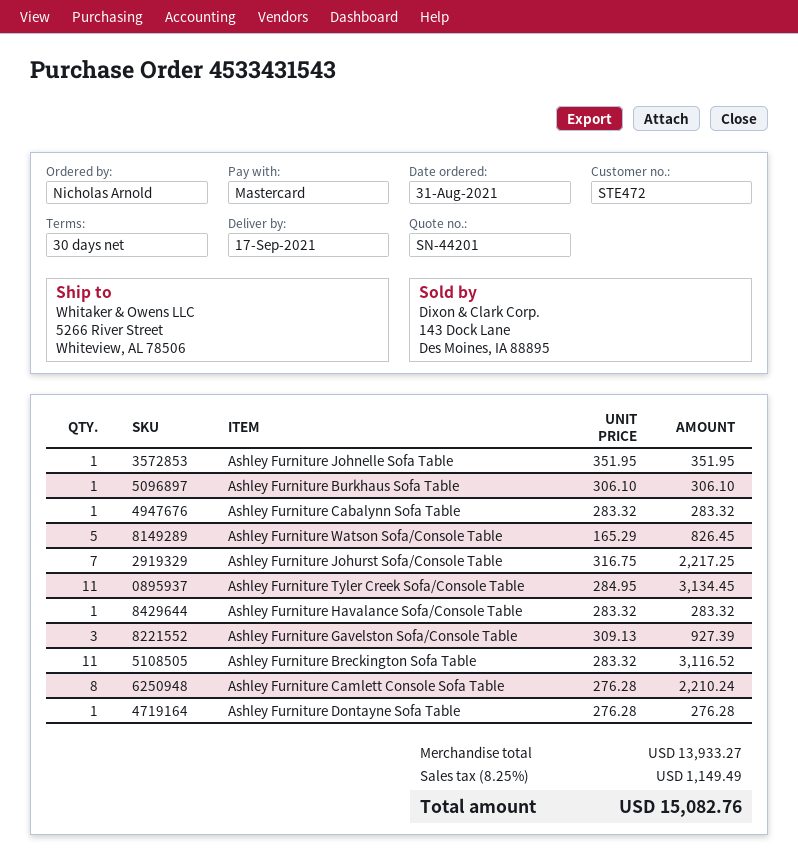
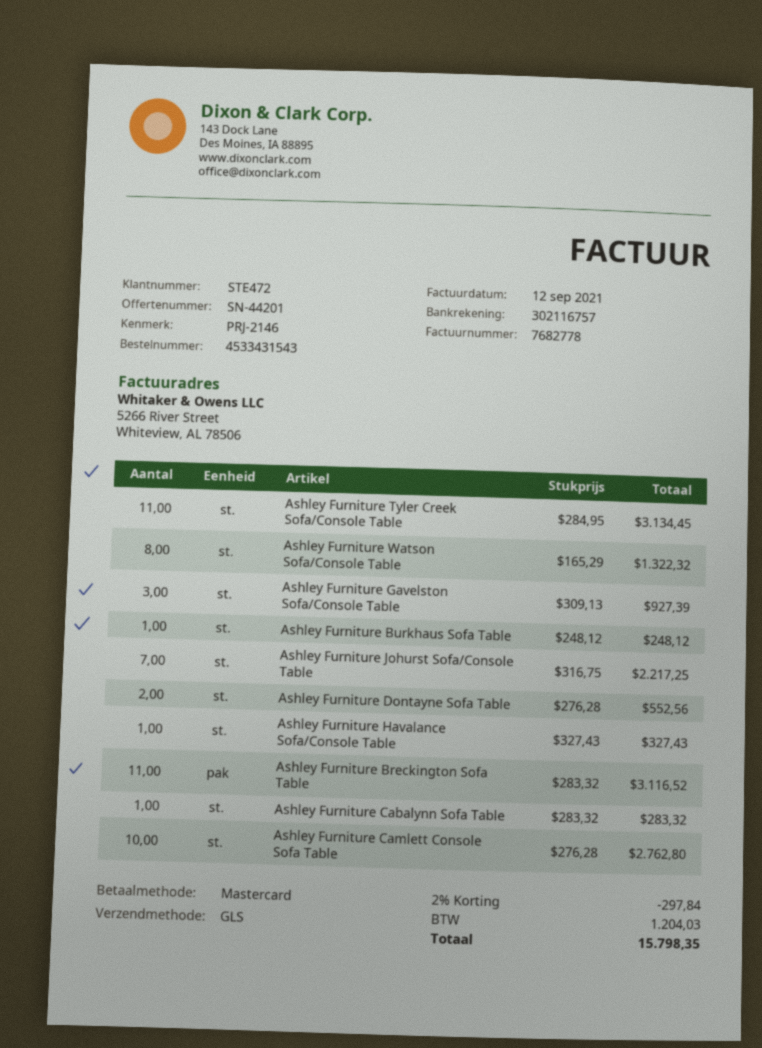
Ashley Furniture Johnelle Sofa Table: 1 x 351.95 = 351.95 -> none
Ashley Furniture Burkhaus Sofa Table: 1 x 306.10 = 306.10 -> 1 x 248.12 = 248.12
Ashley Furniture Watson Sofa/Console Table: 5 x 165.29 = 826.45 -> 8 x 165.29 = 1322.32
Ashley Furniture Havalance Sofa/Console Table: 1 x 283.32 = 283.32 -> 1 x 327.43 = 327.43
Ashley Furniture Camlett Console Sofa Table: 8 x 276.28 = 2210.24 -> 10 x 276.28 = 2762.80
Ashley Furniture Dontayne Sofa Table: 1 x 276.28 = 276.28 -> 2 x 276.28 = 552.56
discount: none -> 2% = 297.84
tax: 1149.49 -> 1204.03
total: 15082.76 -> 15798.35

